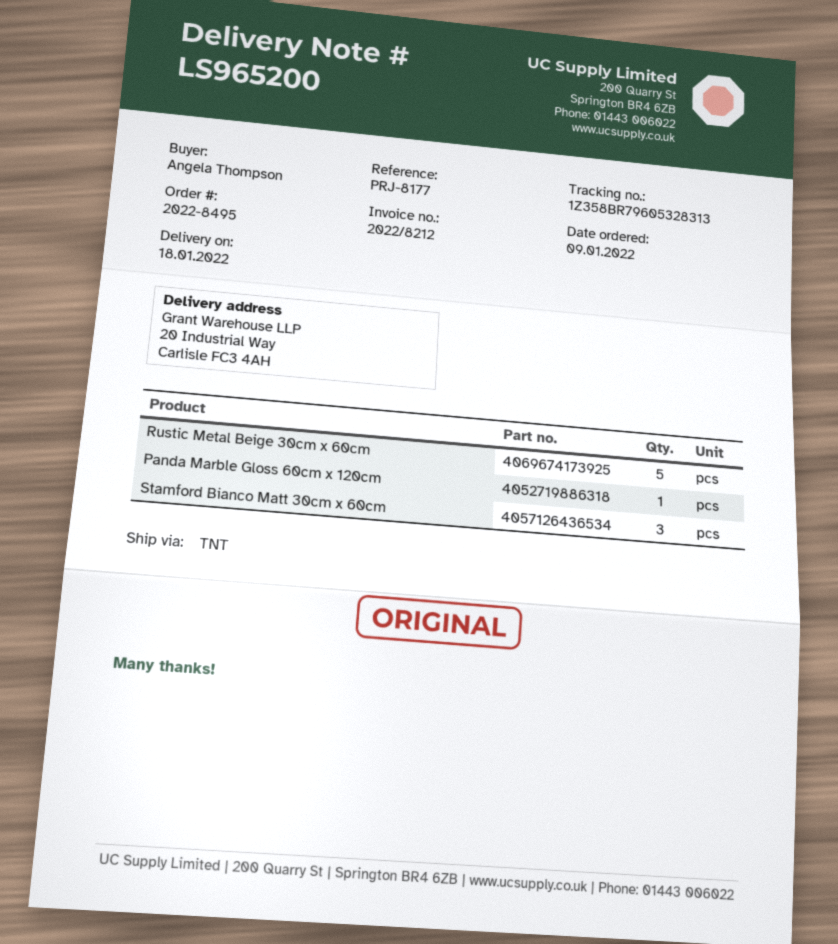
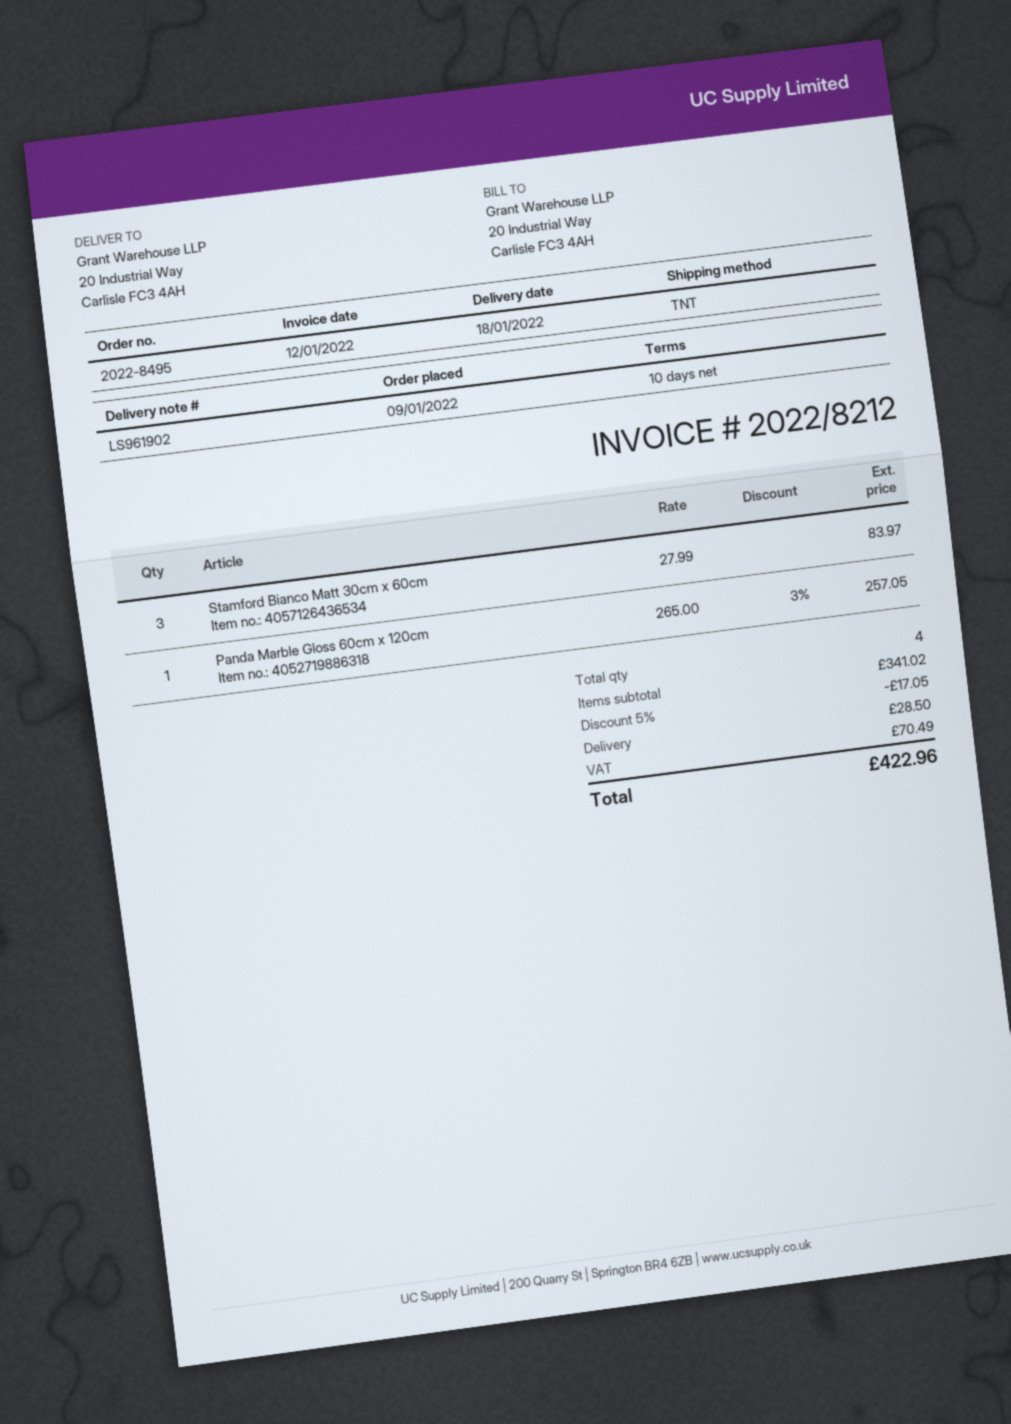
delivery note number: LS965200 -> LS961902
Rustic Metal Beige 30cm x 60cm: 5 -> none

